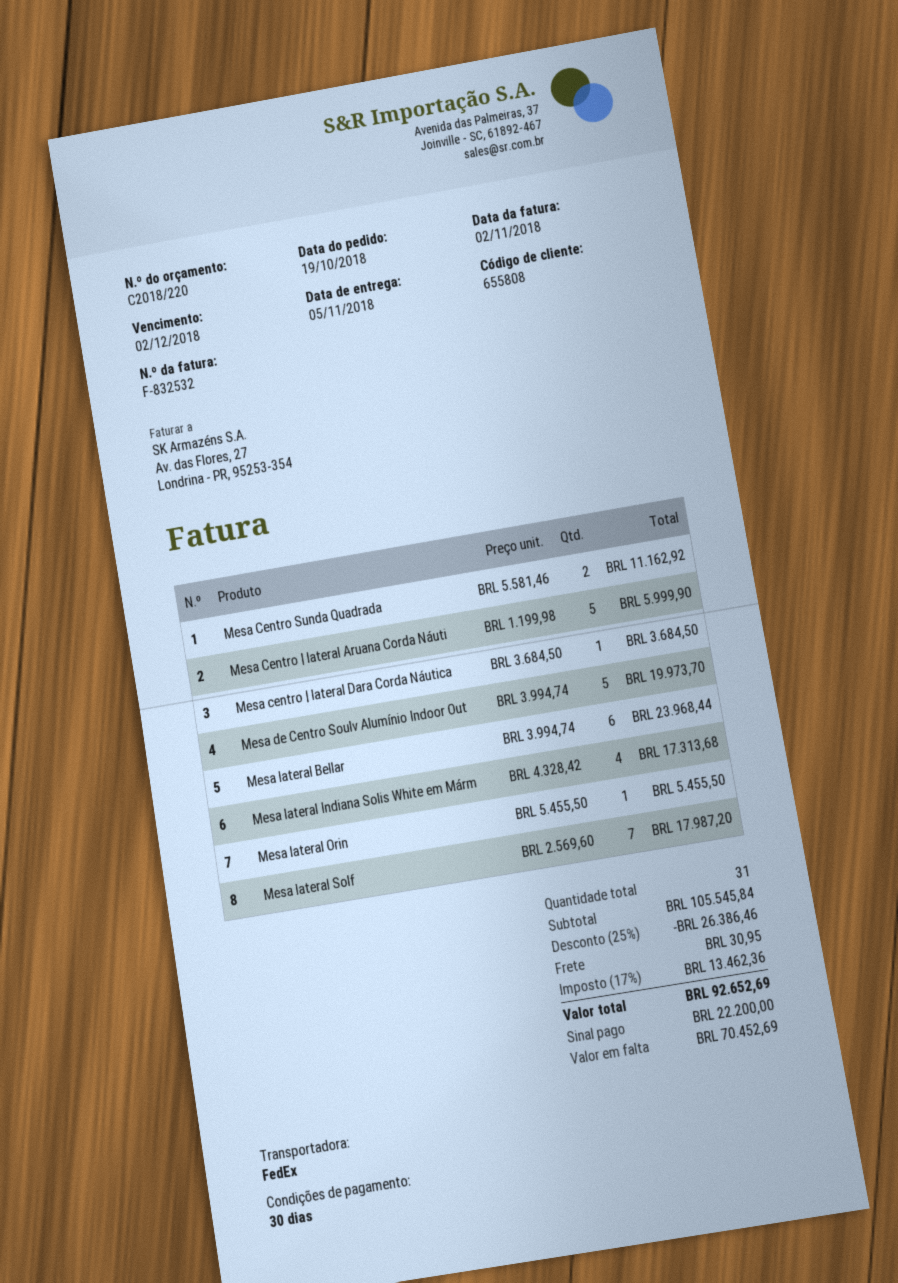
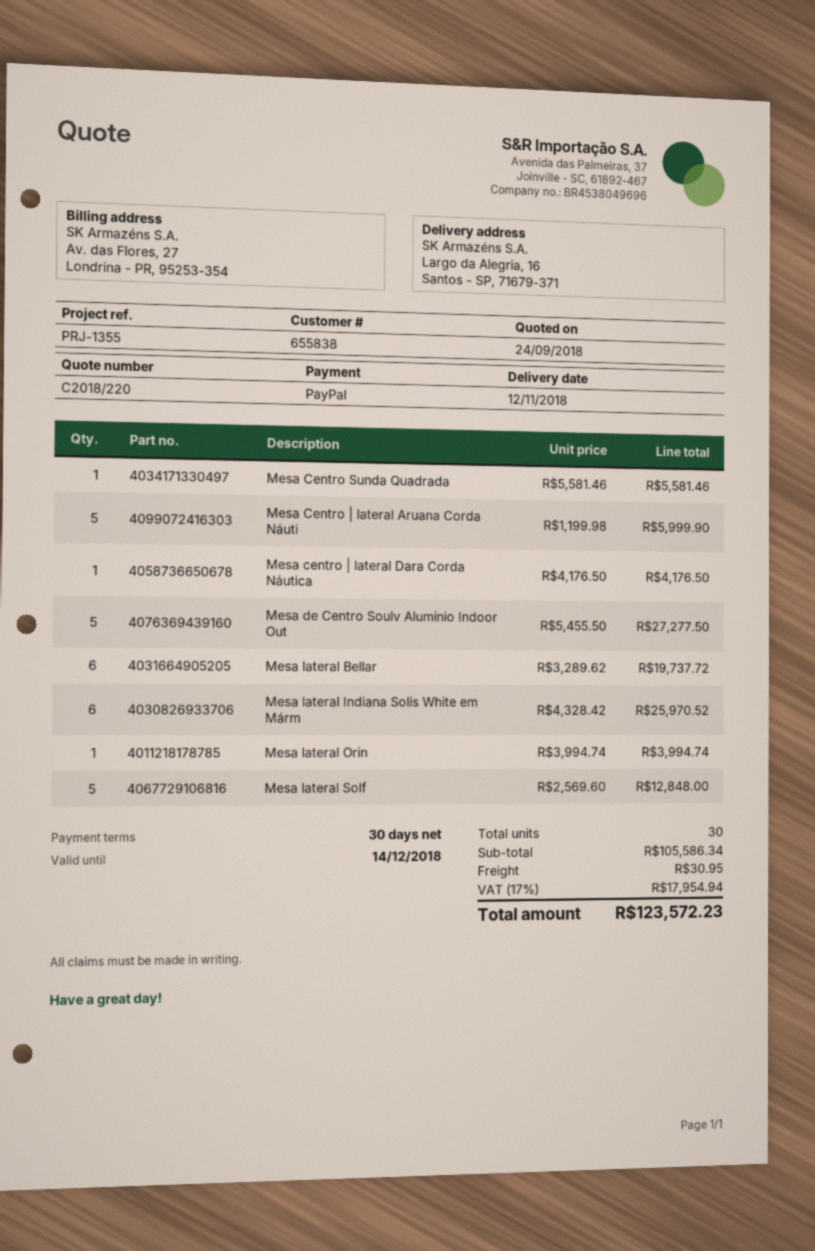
delivery date: 2018-11-05 -> 2018-11-12
customer number: 655808 -> 655838
Mesa Centro Sunda Quadrada: 2 x 5581.46 = 11162.92 -> 1 x 5581.46 = 5581.46
Mesa centro | lateral Dara Corda Náutica: 1 x 3684.50 = 3684.50 -> 1 x 4176.50 = 4176.50
Mesa de Centro Soulv Alumínio Indoor Out: 5 x 3994.74 = 19973.70 -> 5 x 5455.50 = 27277.50
Mesa lateral Bellar: 6 x 3994.74 = 23968.44 -> 6 x 3289.62 = 19737.72
Mesa lateral Indiana Solis White em Márm: 4 x 4328.42 = 17313.68 -> 6 x 4328.42 = 25970.52
Mesa lateral Orin: 1 x 5455.50 = 5455.50 -> 1 x 3994.74 = 3994.74
Mesa lateral Solf: 7 x 2569.60 = 17987.20 -> 5 x 2569.60 = 12848.00
total quantity: 31 -> 30
subtotal: 105545.84 -> 105586.34
discount: 25% = 26386.46 -> none
tax: 17% = 13462.36 -> 17% = 17954.94
total: 92652.69 -> 123572.23

